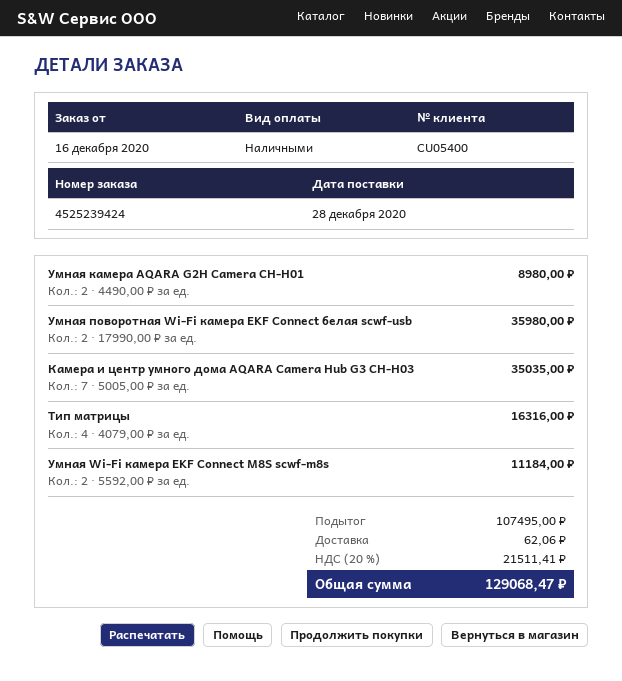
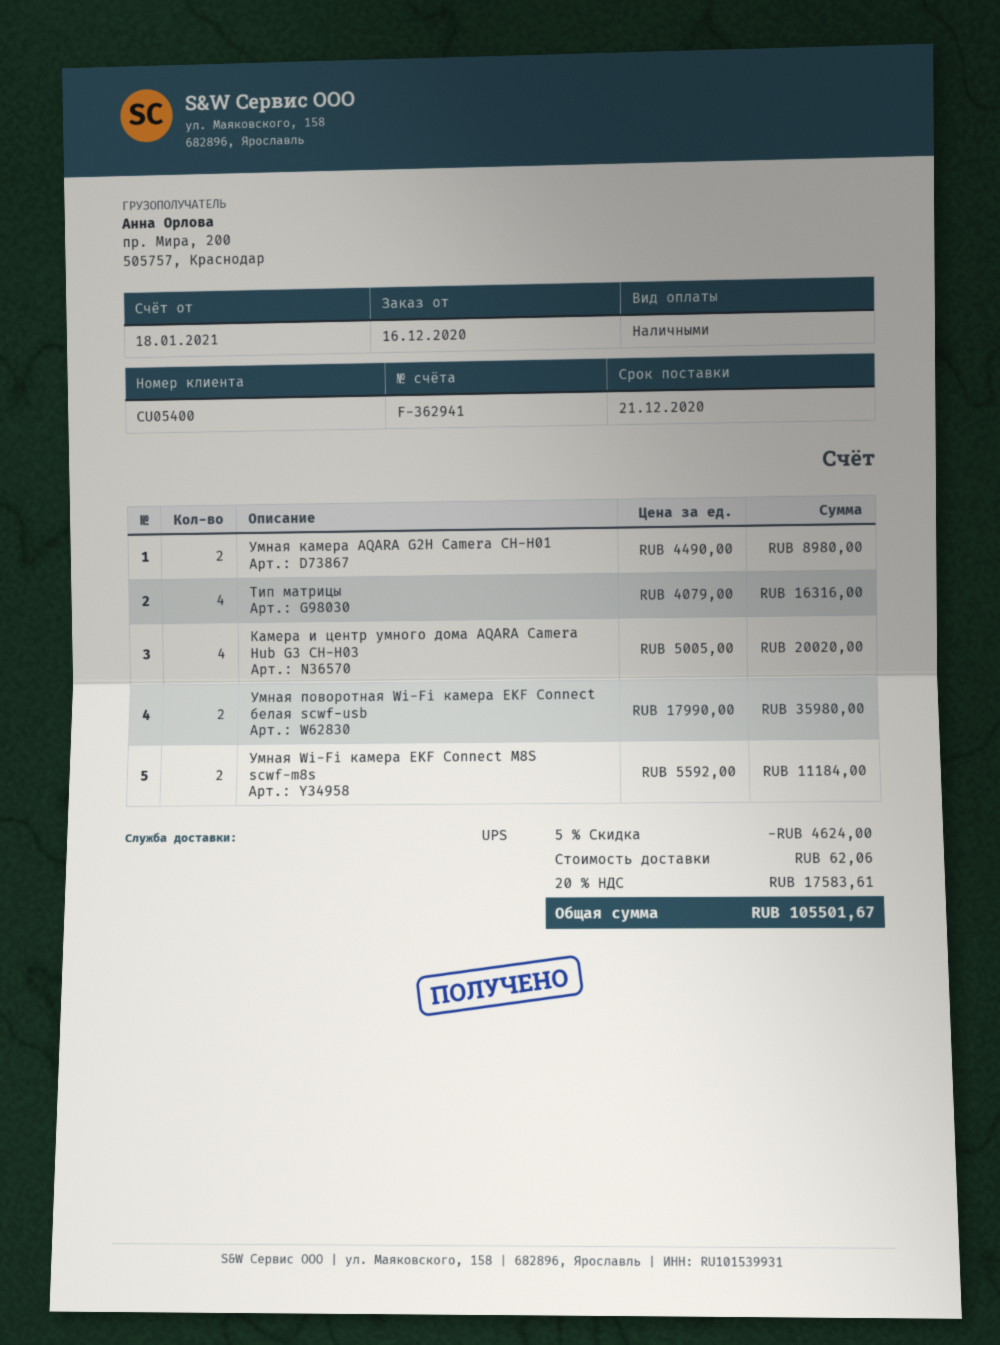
delivery date: 2020-12-28 -> 2020-12-21
Камера и центр умного дома AQARA Camera Hub G3 CH-H03: 7 x 5005.00 = 35035.00 -> 4 x 5005.00 = 20020.00
discount: none -> 5% = 4624.00
tax: 20% = 21511.41 -> 20% = 17583.61
total: 129068.47 -> 105501.67

